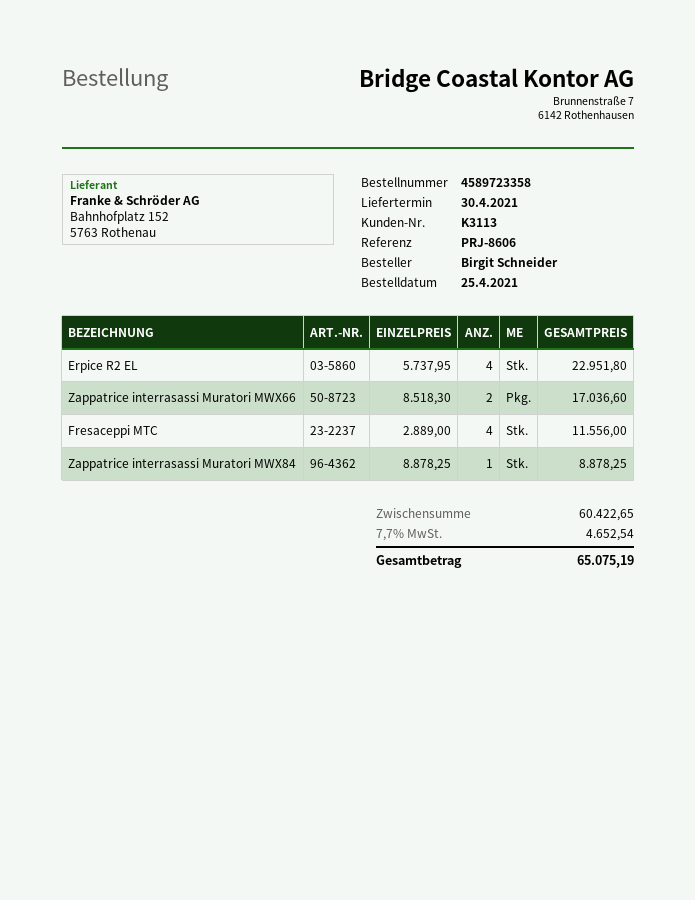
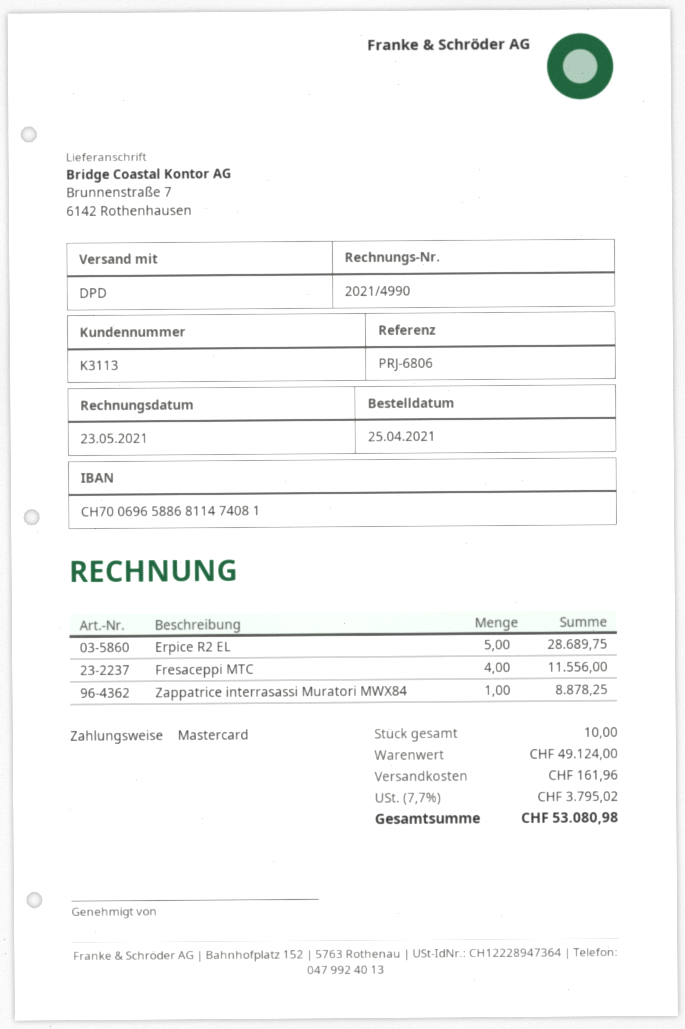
reference: PRJ-8606 -> PRJ-6806
Erpice R2 EL: 4 for 22951.80 -> 5 for 28689.75
Zappatrice interrasassi Muratori MWX66: 2 for 17036.60 -> none
subtotal: 60422.65 -> 49124.00
shipping: none -> 161.96
tax: 7.7% = 4652.54 -> 7.7% = 3795.02
total: 65075.19 -> 53080.98

